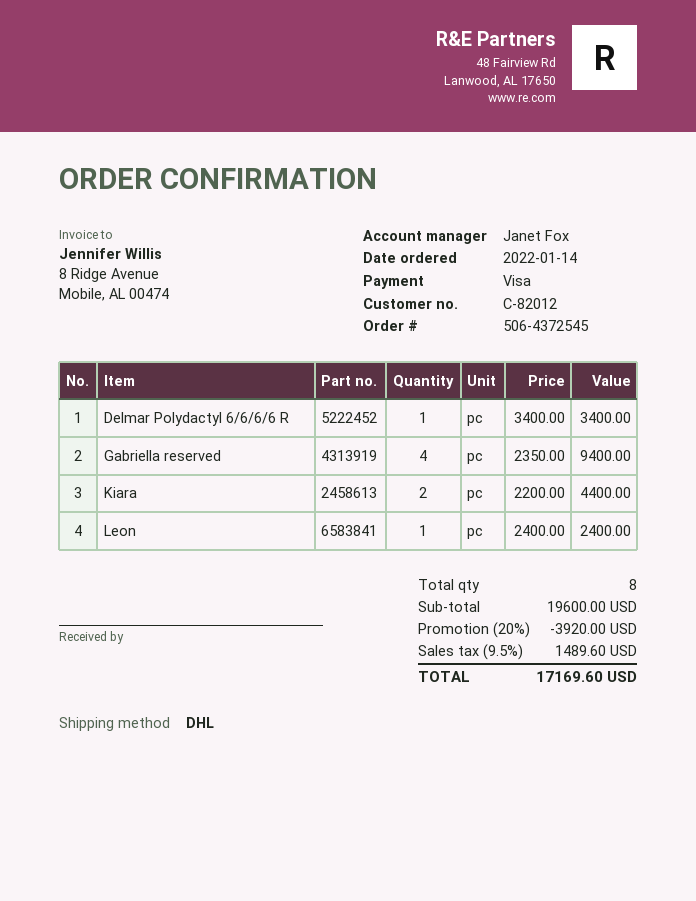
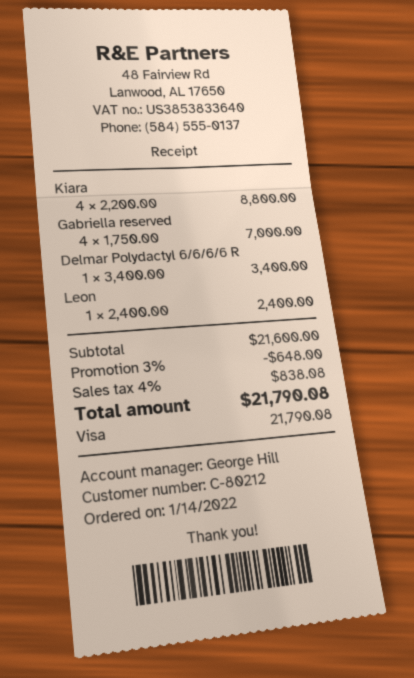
customer number: C-82012 -> C-80212
sales rep: Janet Fox -> George Hill
Gabriella reserved: 4 x 2350.00 = 9400.00 -> 4 x 1750.00 = 7000.00
Kiara: 2 x 2200.00 = 4400.00 -> 4 x 2200.00 = 8800.00
subtotal: 19600.00 -> 21600.00
discount: 20% = 3920.00 -> 3% = 648.00
tax: 9.5% = 1489.60 -> 4% = 838.08
total: 17169.60 -> 21790.08

